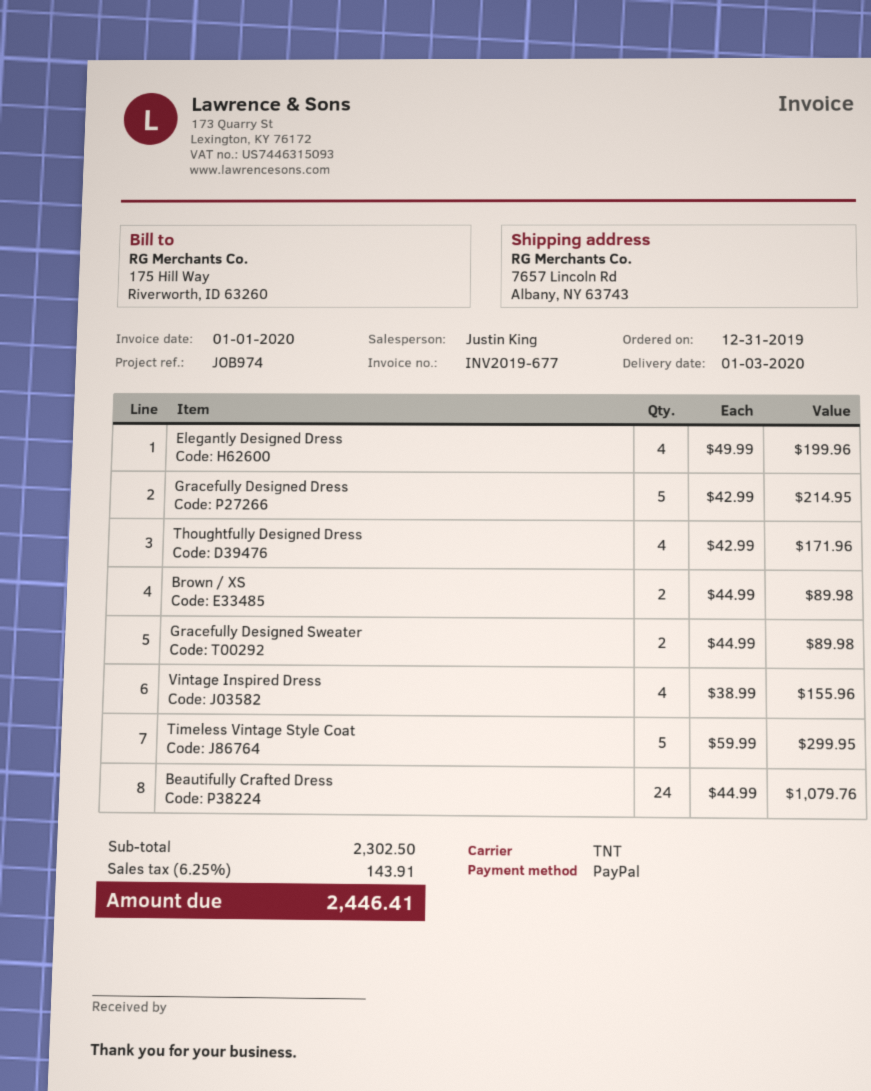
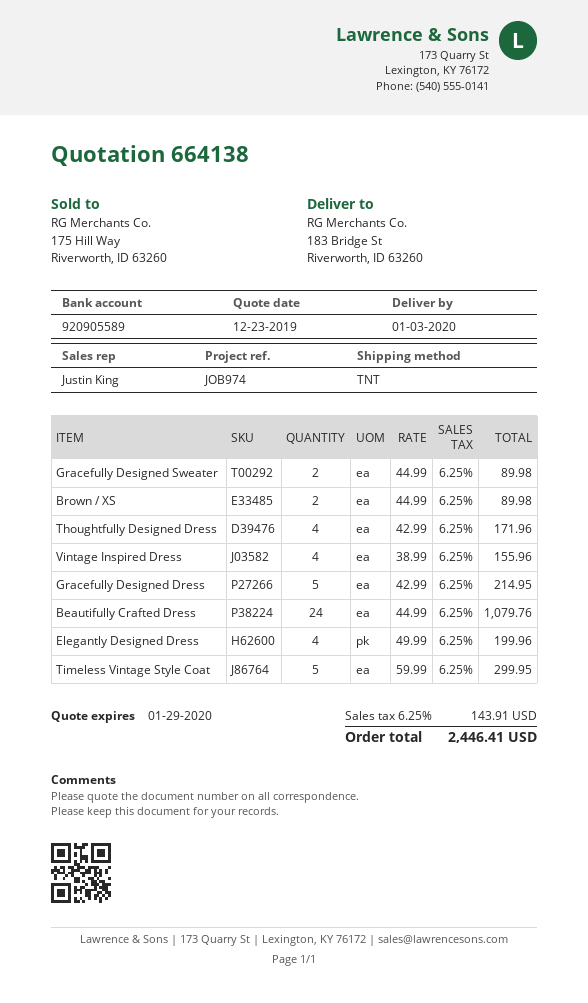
ship to: 7657 Lincoln Rd, Albany, NY 63743 -> 183 Bridge St, Riverworth, ID 63260

